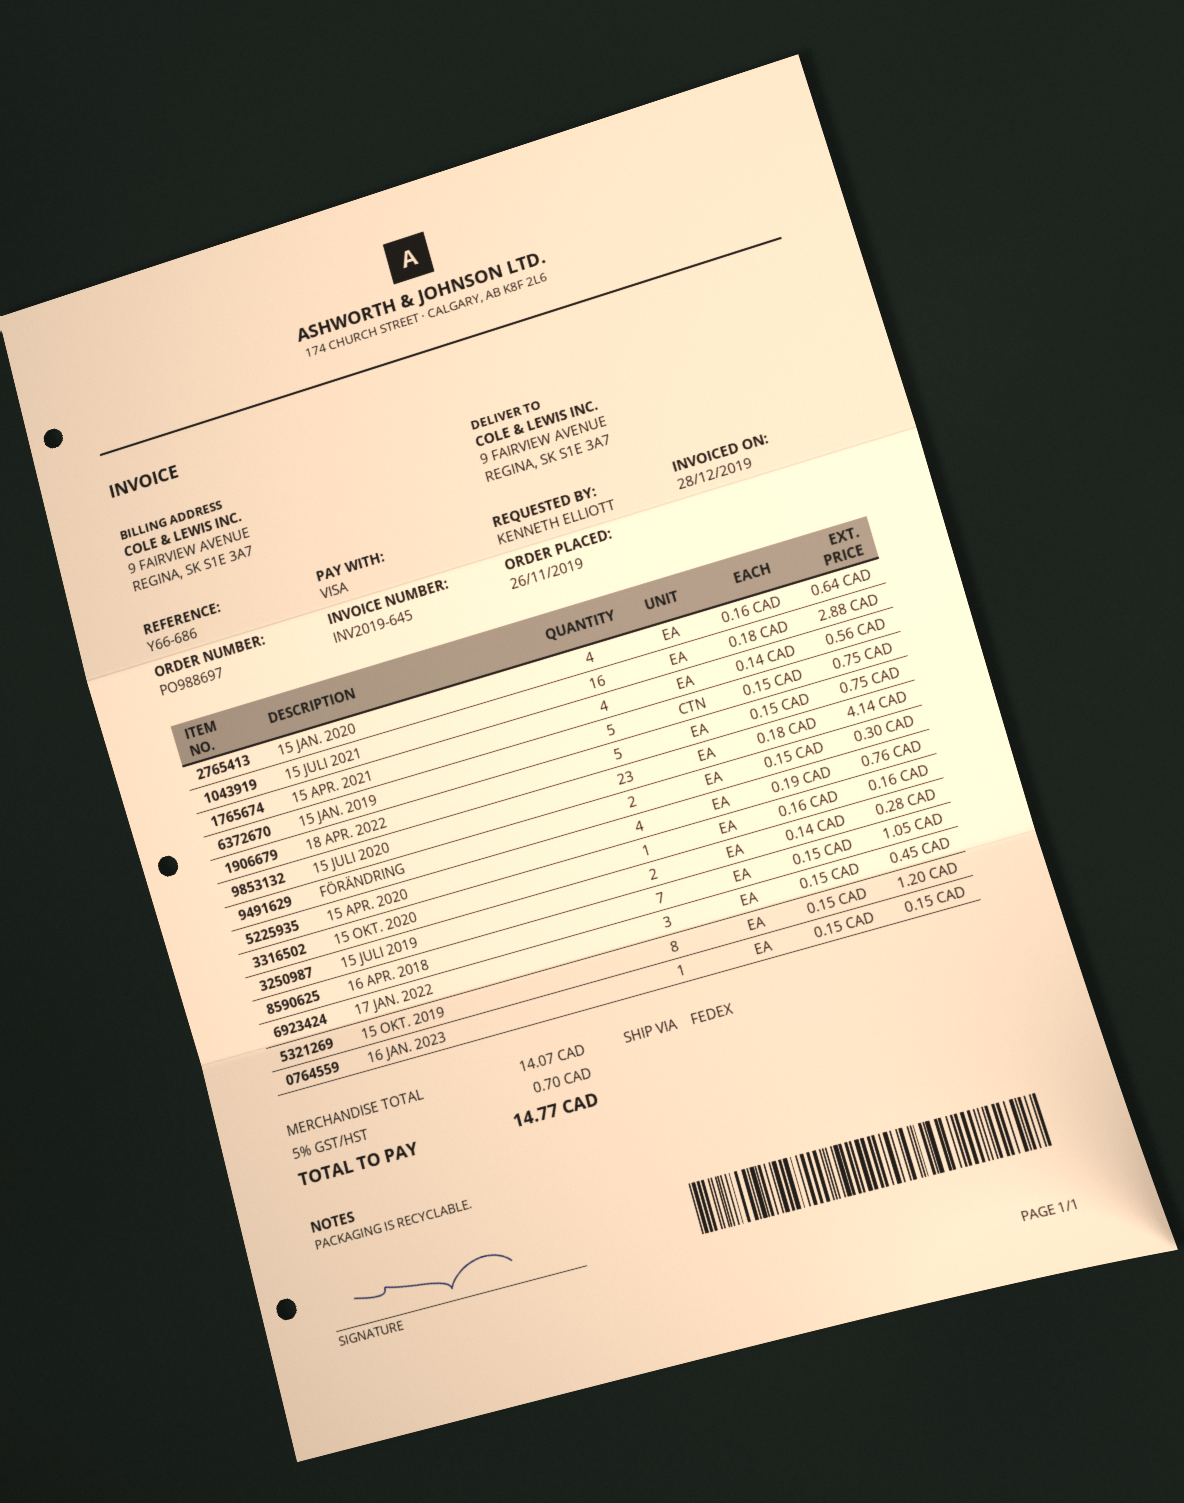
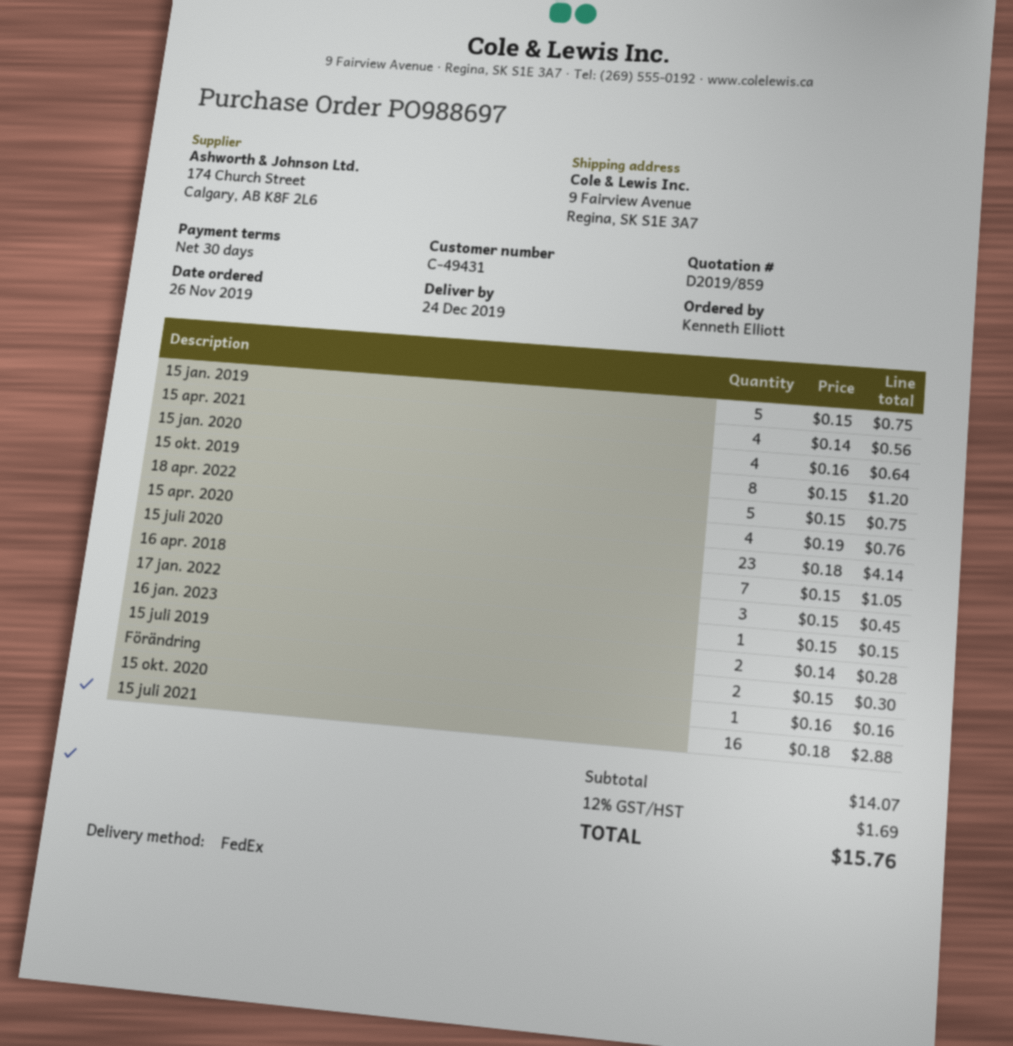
tax: 5% = 0.70 -> 12% = 1.69
total: 14.77 -> 15.76

